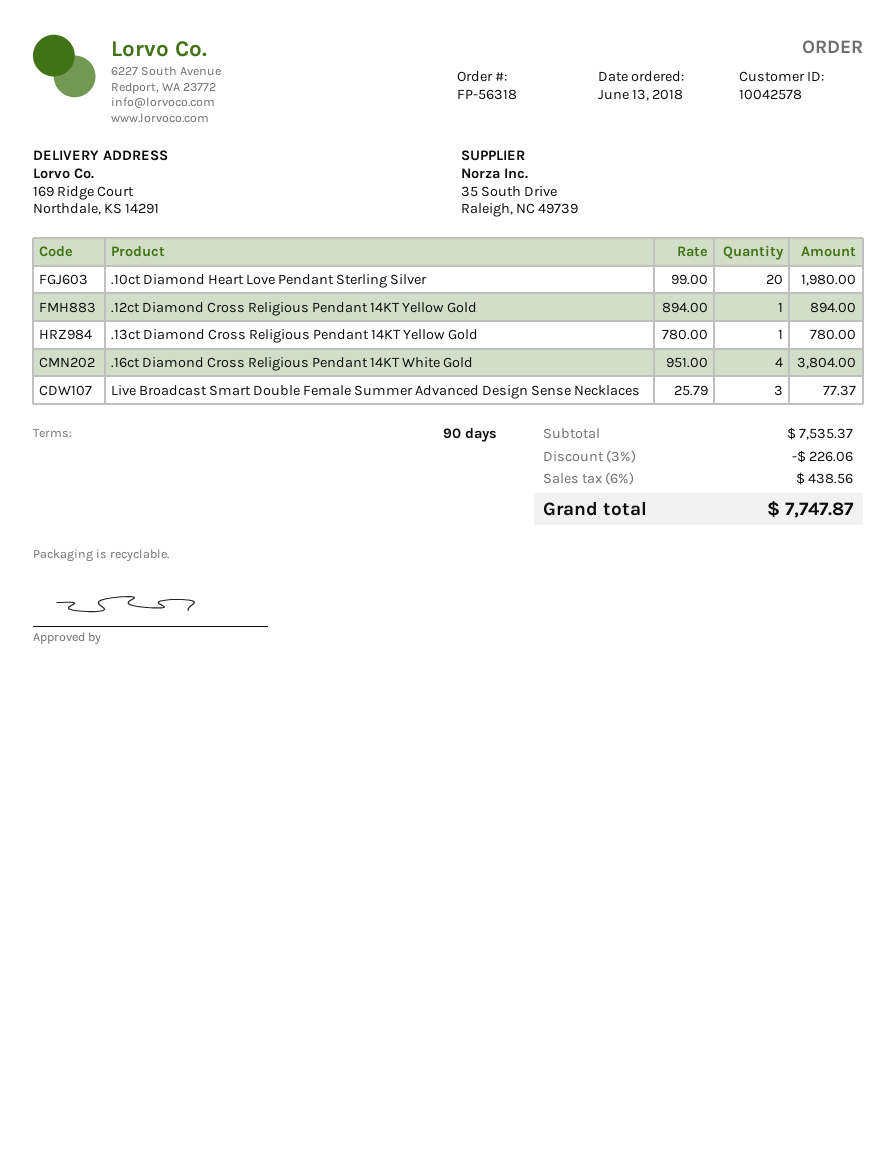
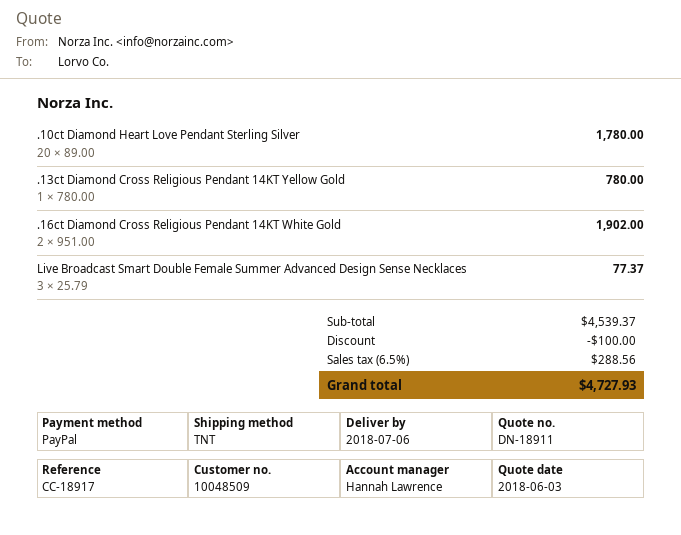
customer number: 10042578 -> 10048509
.10ct Diamond Heart Love Pendant Sterling Silver: 20 x 99.00 = 1980.00 -> 20 x 89.00 = 1780.00
.12ct Diamond Cross Religious Pendant 14KT Yellow Gold: 1 x 894.00 = 894.00 -> none
.16ct Diamond Cross Religious Pendant 14KT White Gold: 4 x 951.00 = 3804.00 -> 2 x 951.00 = 1902.00
subtotal: 7535.37 -> 4539.37
discount: 226.06 -> 100.00
tax: 6% = 438.56 -> 6.5% = 288.56
total: 7747.87 -> 4727.93

